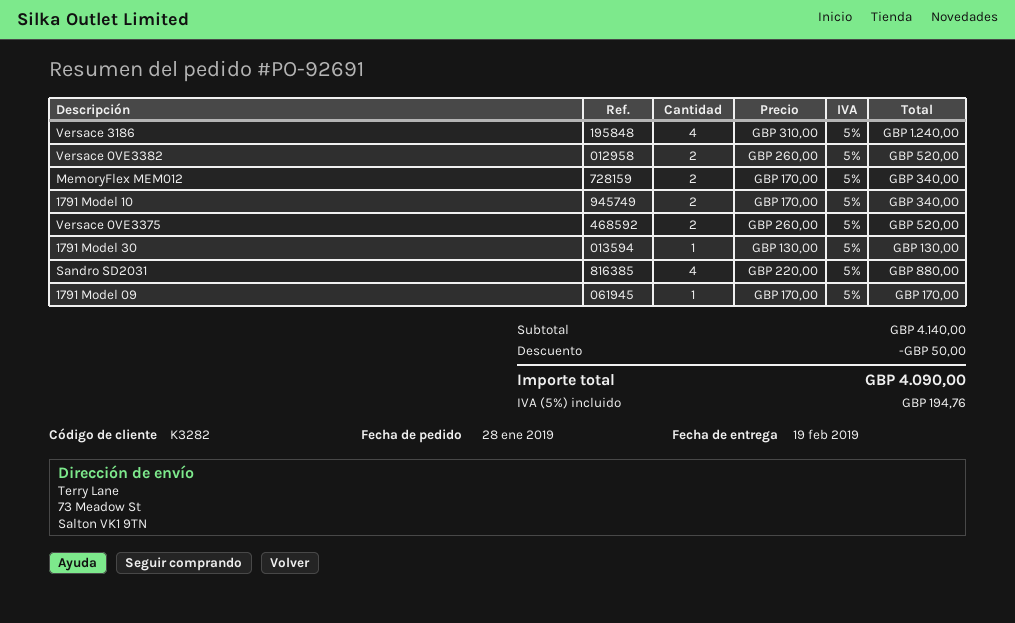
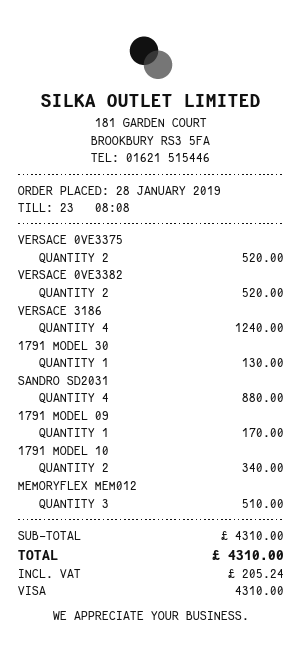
MemoryFlex MEM012: 2 for 340.00 -> 3 for 510.00
subtotal: 4140.00 -> 4310.00
discount: 50.00 -> none
tax: 194.76 -> 205.24
total: 4090.00 -> 4310.00

